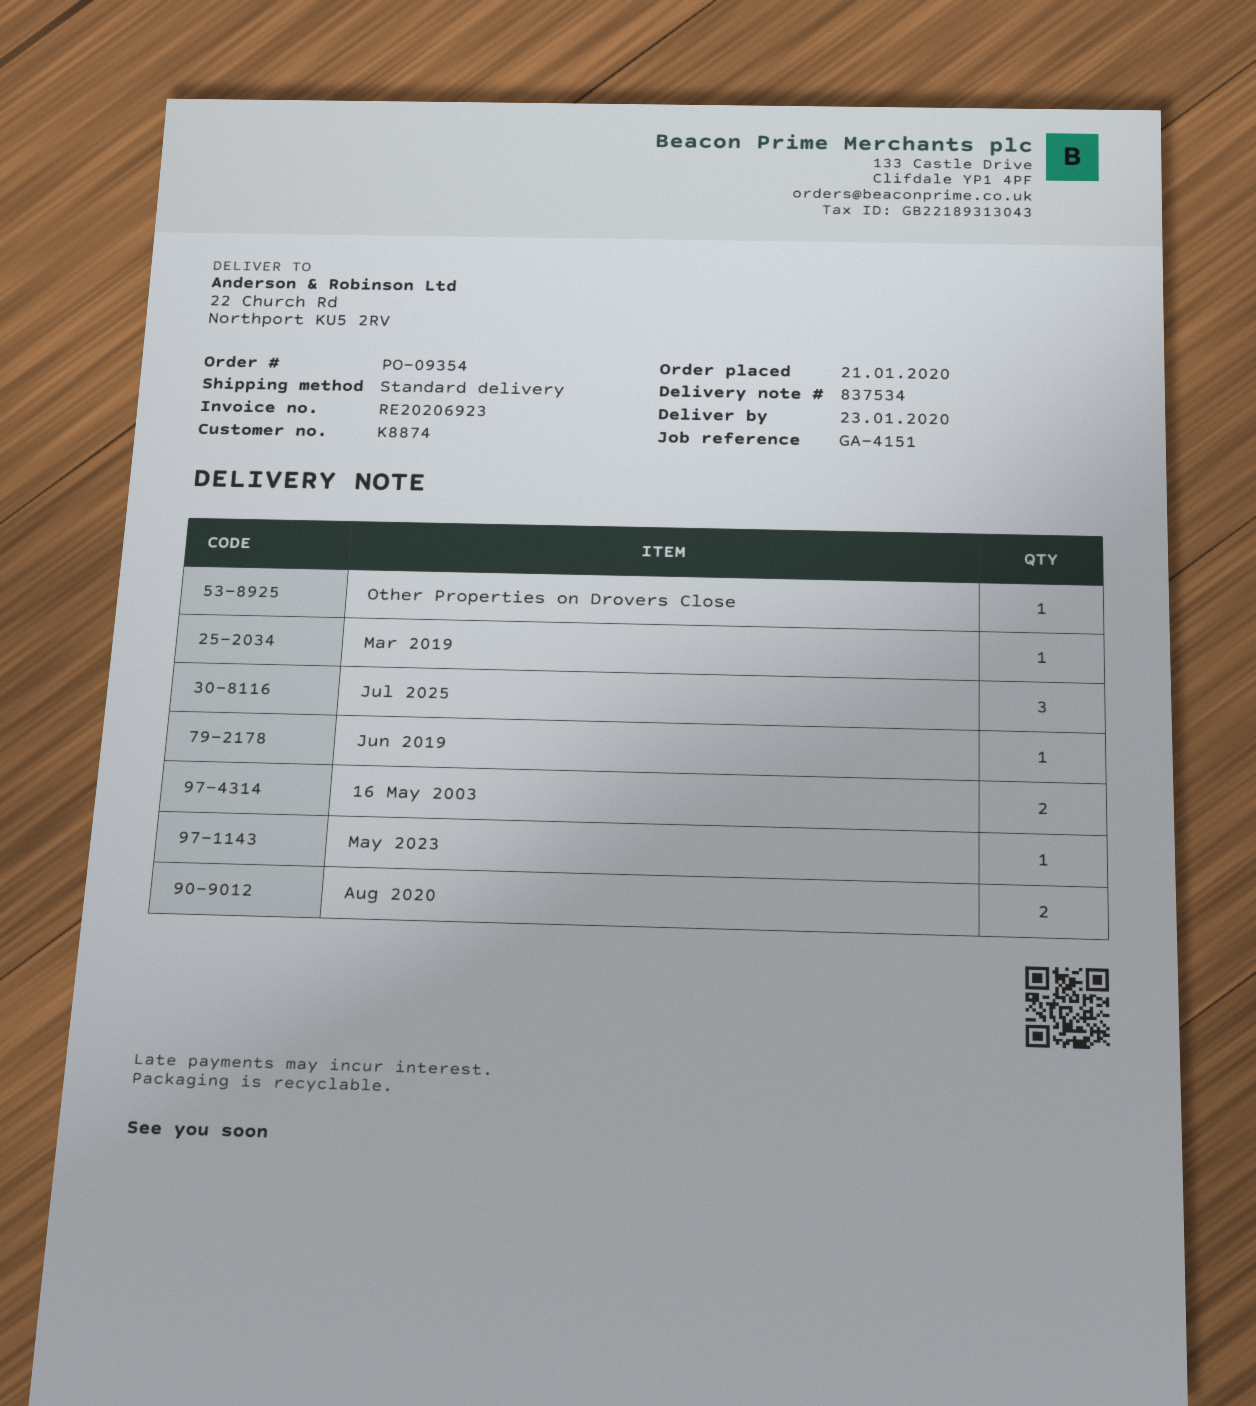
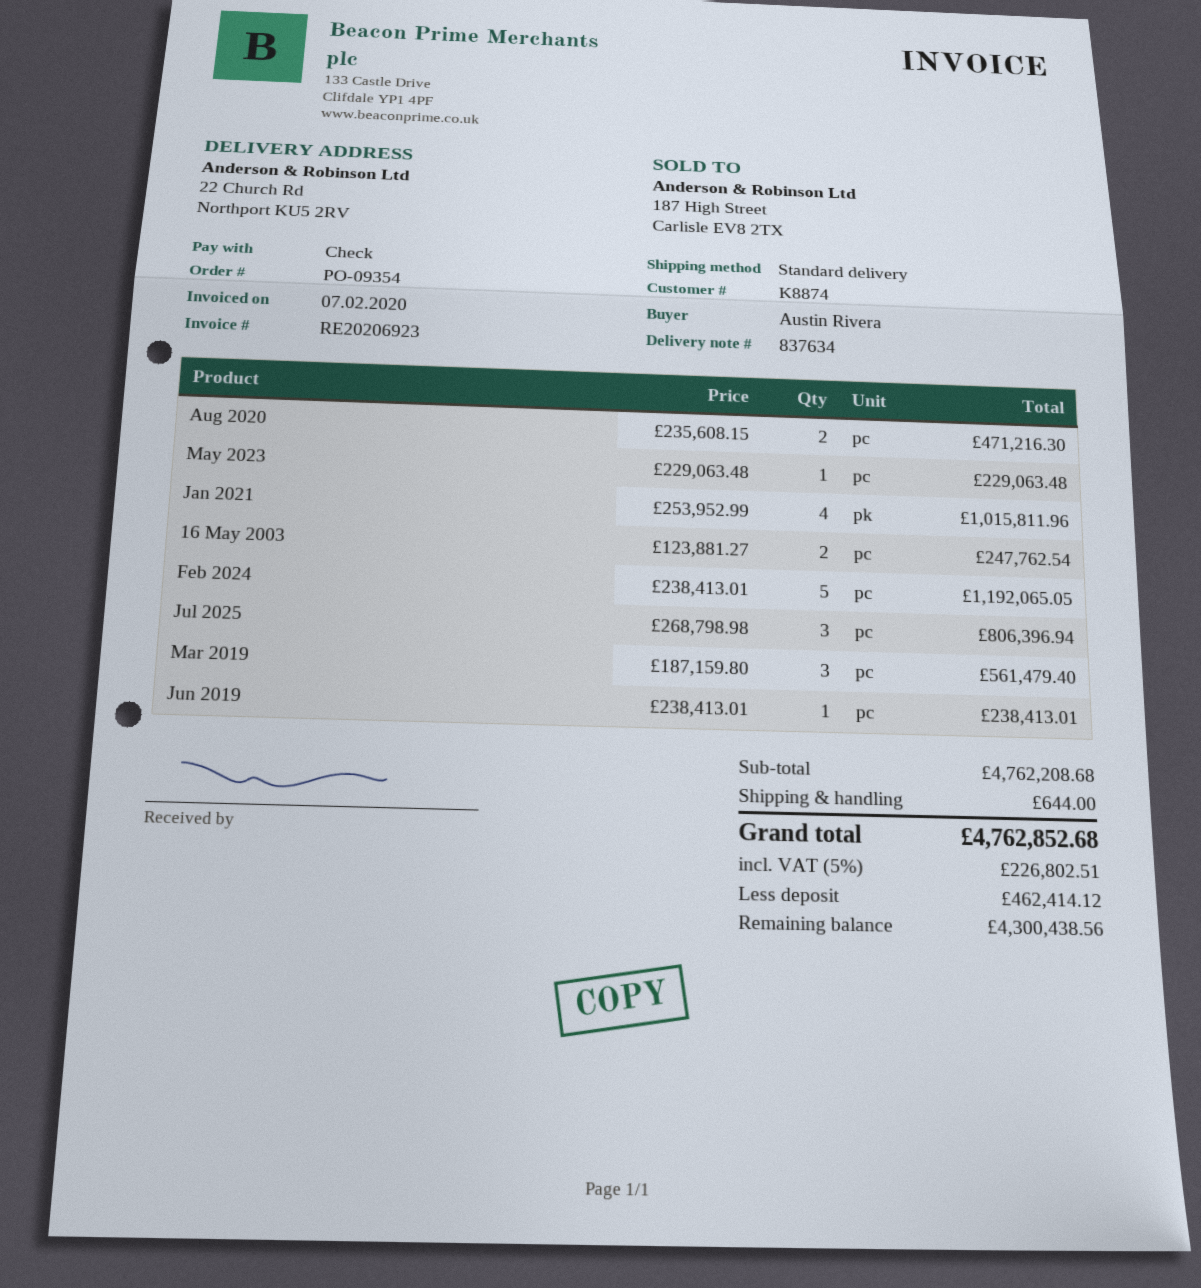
delivery note number: 837534 -> 837634
Other Properties on Drovers Close: 1 -> none
Mar 2019: 1 -> 3
Jan 2021: none -> 4
Feb 2024: none -> 5

